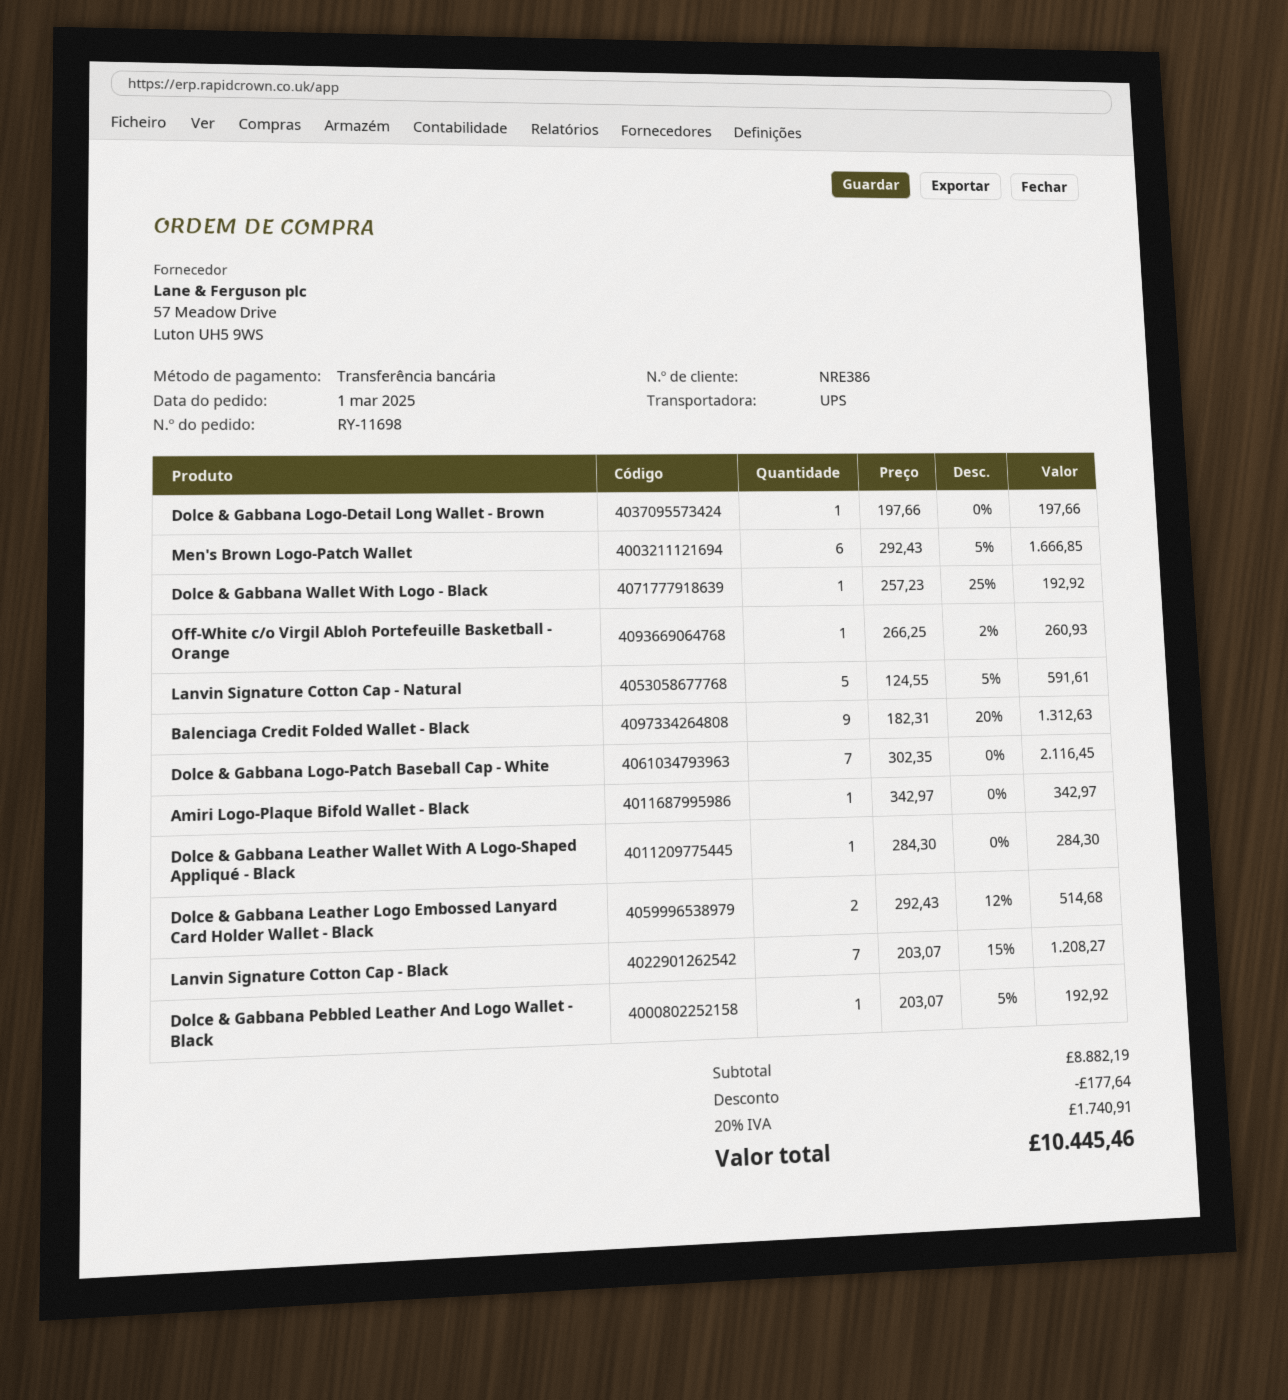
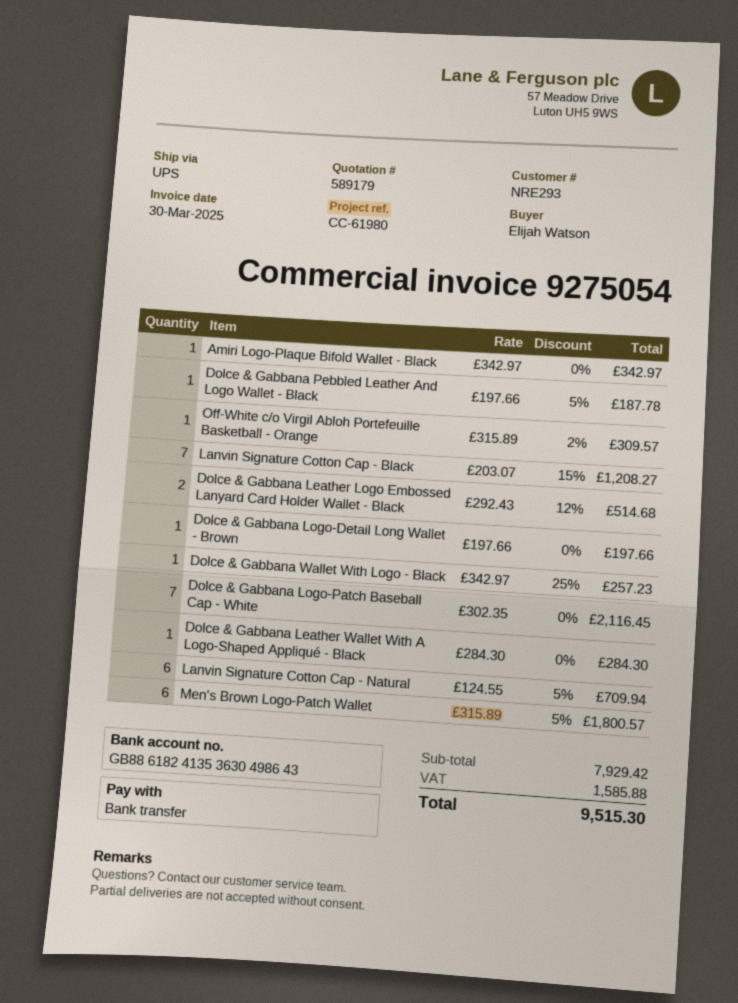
customer number: NRE386 -> NRE293
Men's Brown Logo-Patch Wallet: 6 x 292.43 - 5% = 1666.85 -> 6 x 315.89 - 5% = 1800.57
Dolce & Gabbana Wallet With Logo - Black: 1 x 257.23 - 25% = 192.92 -> 1 x 342.97 - 25% = 257.23
Off-White c/o Virgil Abloh Portefeuille Basketball - Orange: 1 x 266.25 - 2% = 260.93 -> 1 x 315.89 - 2% = 309.57
Lanvin Signature Cotton Cap - Natural: 5 x 124.55 - 5% = 591.61 -> 6 x 124.55 - 5% = 709.94
Balenciaga Credit Folded Wallet - Black: 9 x 182.31 - 20% = 1312.63 -> none
Dolce & Gabbana Pebbled Leather And Logo Wallet - Black: 1 x 203.07 - 5% = 192.92 -> 1 x 197.66 - 5% = 187.78
subtotal: 8882.19 -> 7929.42
discount: 177.64 -> none
tax: 1740.91 -> 1585.88
total: 10445.46 -> 9515.30

